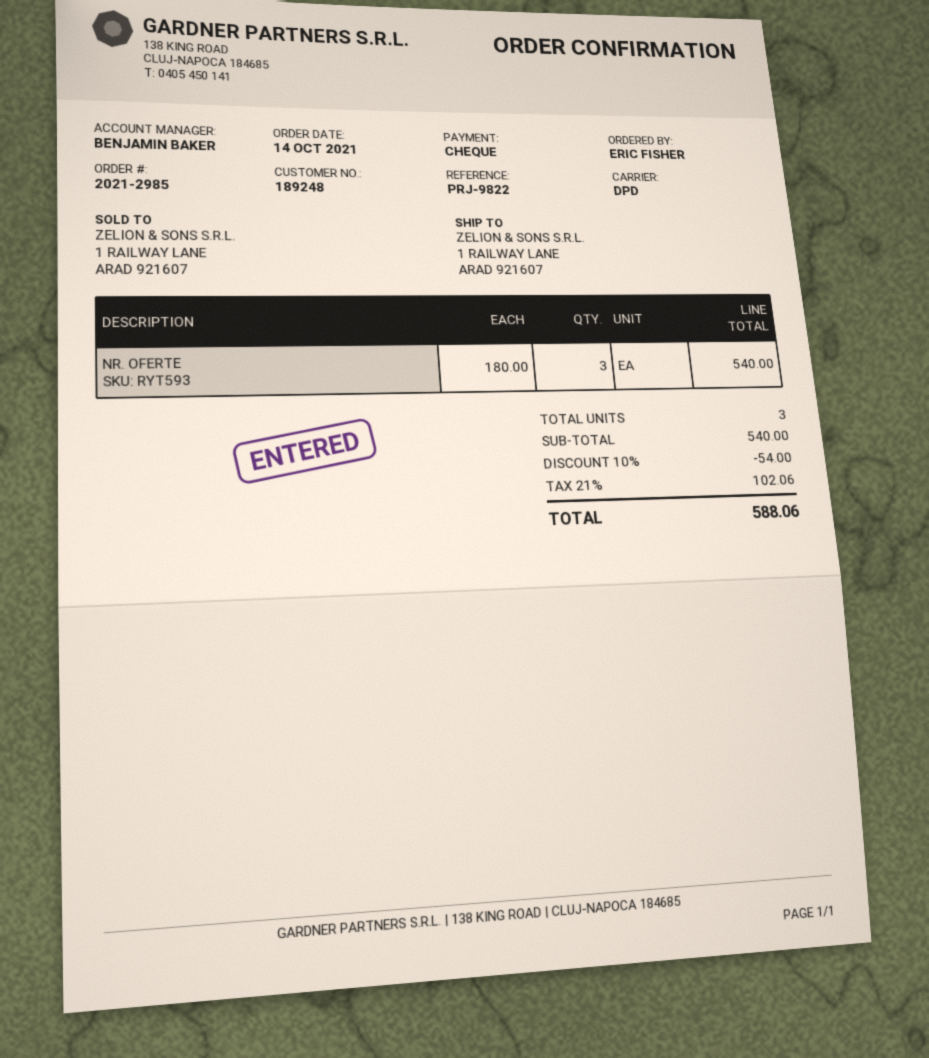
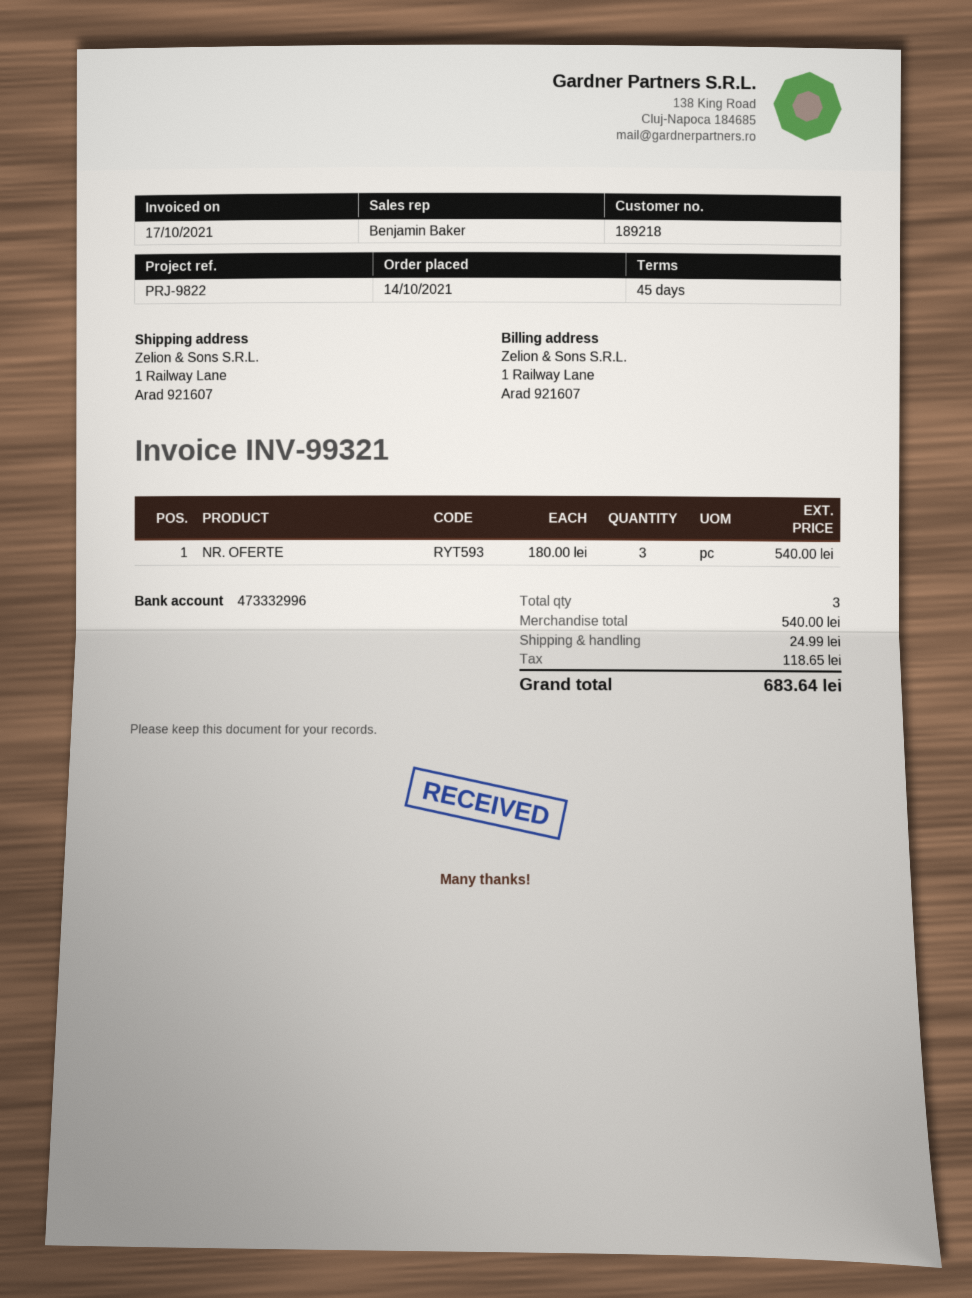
customer number: 189248 -> 189218
discount: 10% = 54.00 -> none
shipping: none -> 24.99
tax: 102.06 -> 118.65
total: 588.06 -> 683.64

